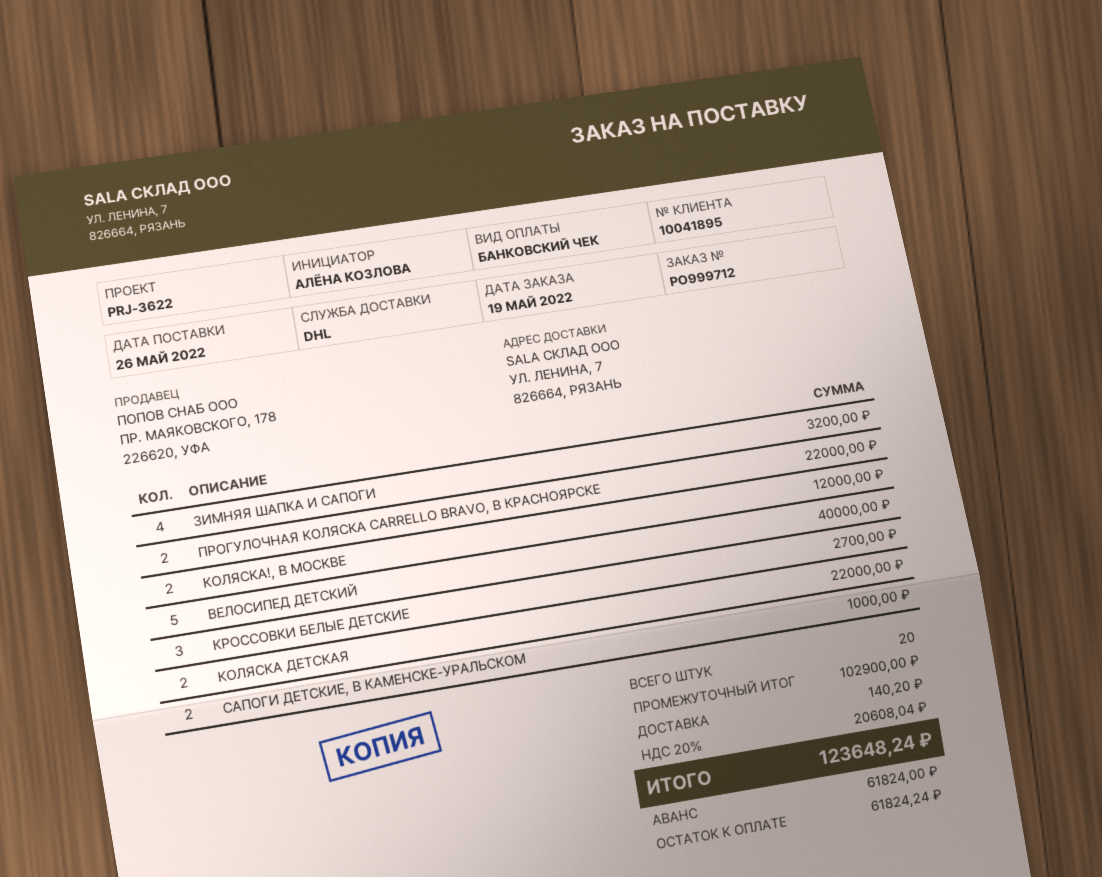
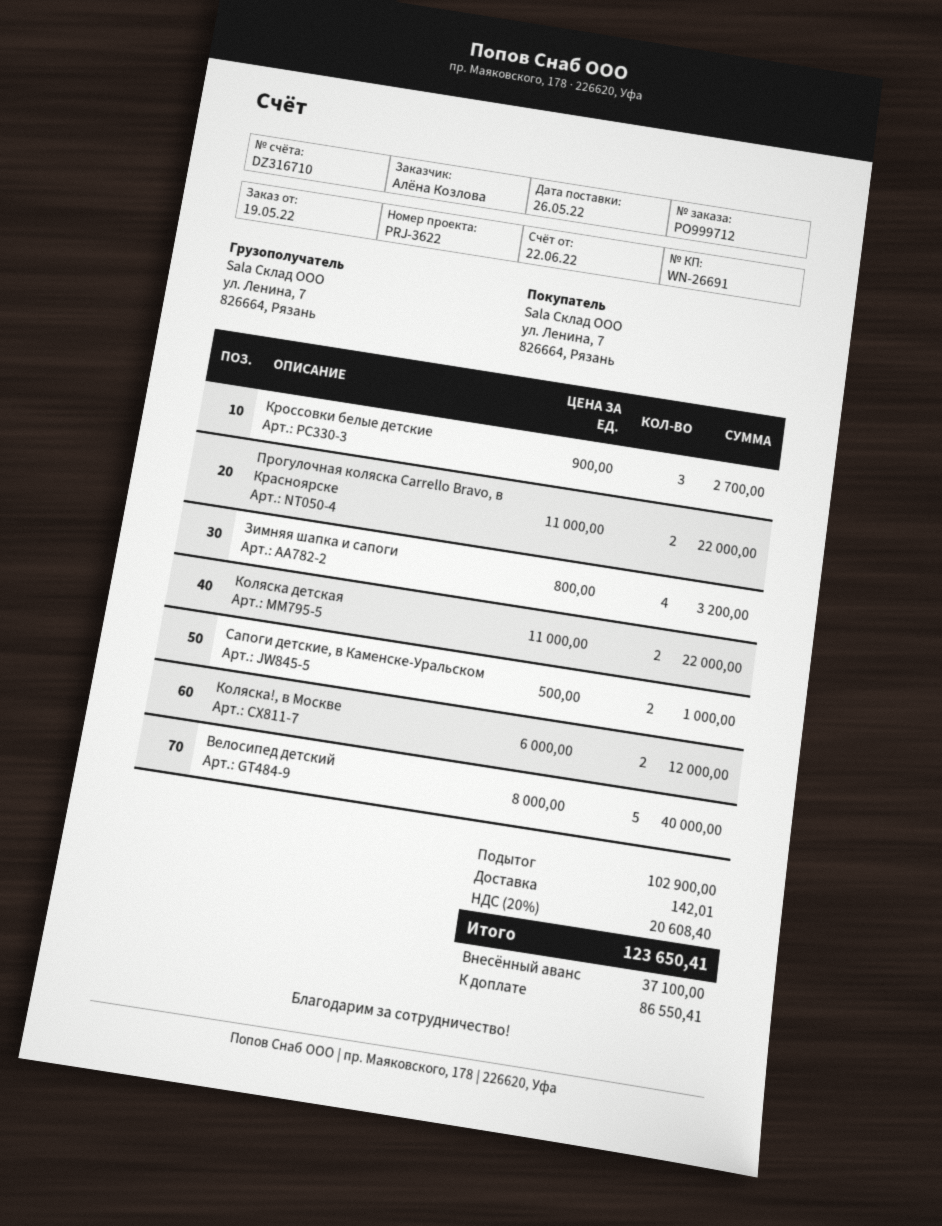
shipping: 140.20 -> 142.01
tax: 20% = 20608.04 -> 20% = 20608.40
total: 123648.24 -> 123650.41
deposit: 61824.00 -> 37100.00
balance: 61824.24 -> 86550.41

